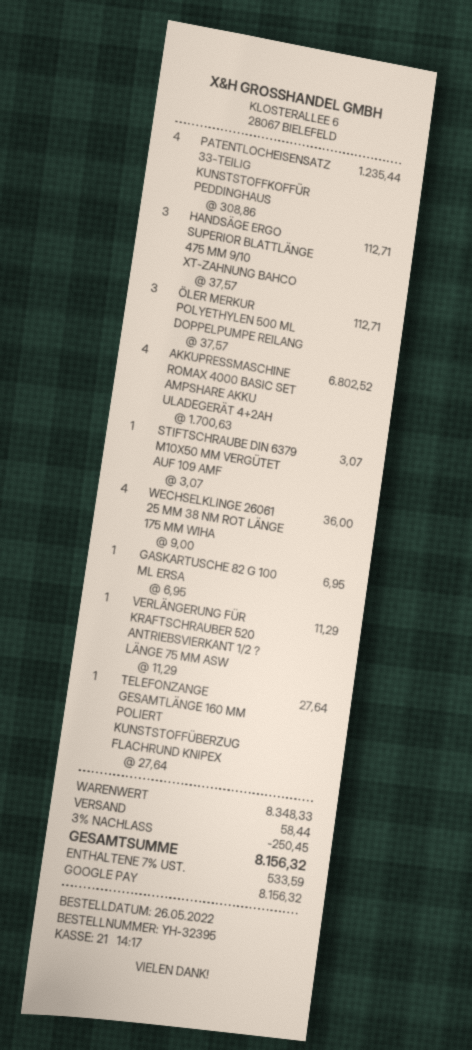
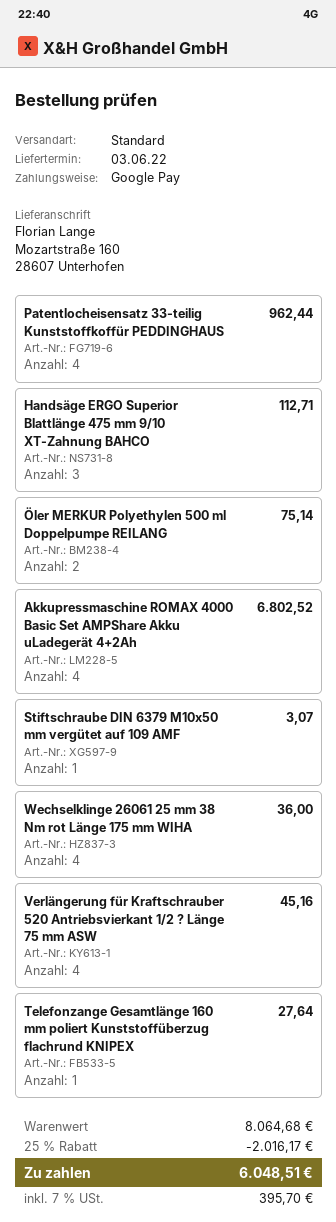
PATENTLOCHEISENSATZ 33-TEILIG KUNSTSTOFFKOFFÜR PEDDINGHAUS: 4 for 1235.44 -> 4 for 962.44
ÖLER MERKUR POLYETHYLEN 500 ML DOPPELPUMPE REILANG: 3 for 112.71 -> 2 for 75.14
GASKARTUSCHE 82 G 100 ML ERSA: 1 for 6.95 -> none
VERLÄNGERUNG FÜR KRAFTSCHRAUBER 520 ANTRIEBSVIERKANT 1/2 ? LÄNGE 75 MM ASW: 1 for 11.29 -> 4 for 45.16
subtotal: 8348.33 -> 8064.68
discount: 3% = 250.45 -> 25% = 2016.17
shipping: 58.44 -> none
tax: 7% = 533.59 -> 7% = 395.70
total: 8156.32 -> 6048.51

